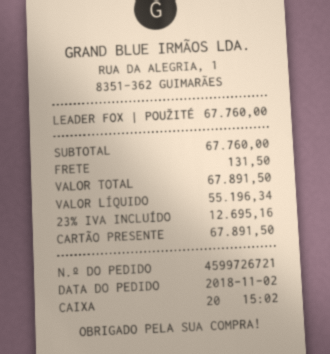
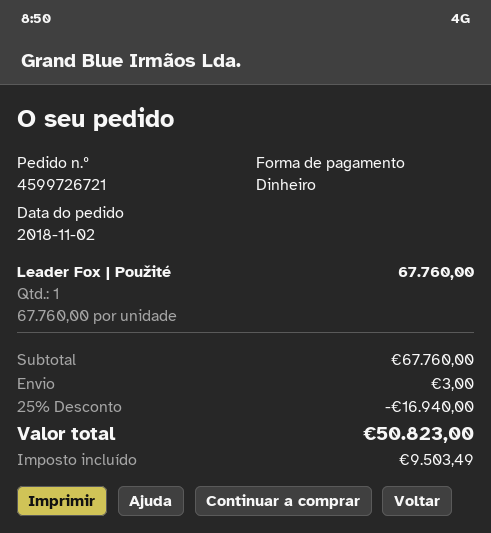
payment method: gift card -> cash
discount: none -> 25% = 16940.00
shipping: 131.50 -> 3.00
tax: 12695.16 -> 9503.49
total: 67891.50 -> 50823.00

